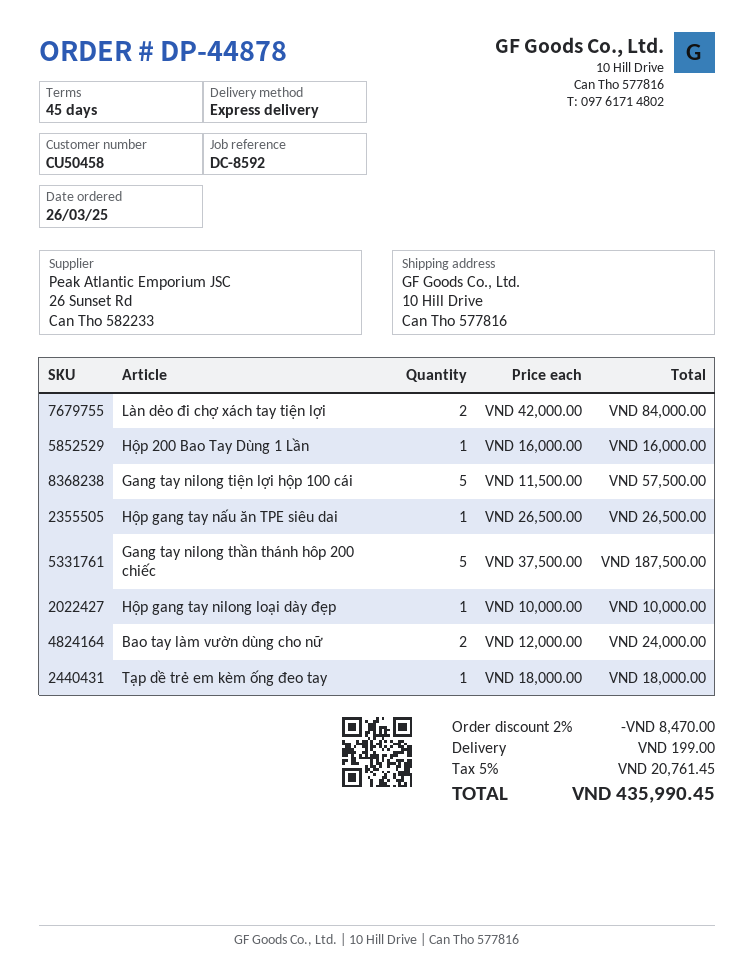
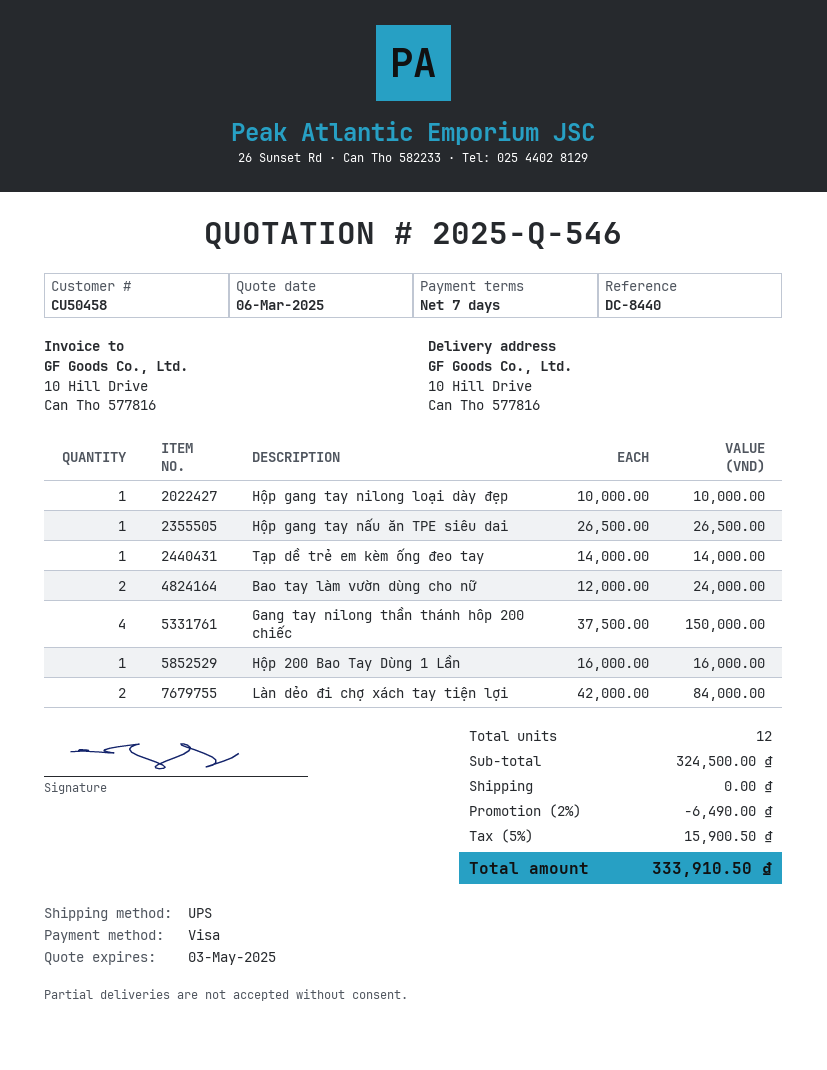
payment terms: 45 days -> 7 days
reference: DC-8592 -> DC-8440
shipping method: express -> UPS
Gang tay nilong tiện lợi hộp 100 cái: 5 x 11500.00 = 57500.00 -> none
Gang tay nilong thần thánh hôp 200 chiếc: 5 x 37500.00 = 187500.00 -> 4 x 37500.00 = 150000.00
Tạp dề trẻ em kèm ống đeo tay: 1 x 18000.00 = 18000.00 -> 1 x 14000.00 = 14000.00
discount: 2% = 8470.00 -> 2% = 6490.00
shipping: 199.00 -> 0.00
tax: 5% = 20761.45 -> 5% = 15900.50
total: 435990.45 -> 333910.50

